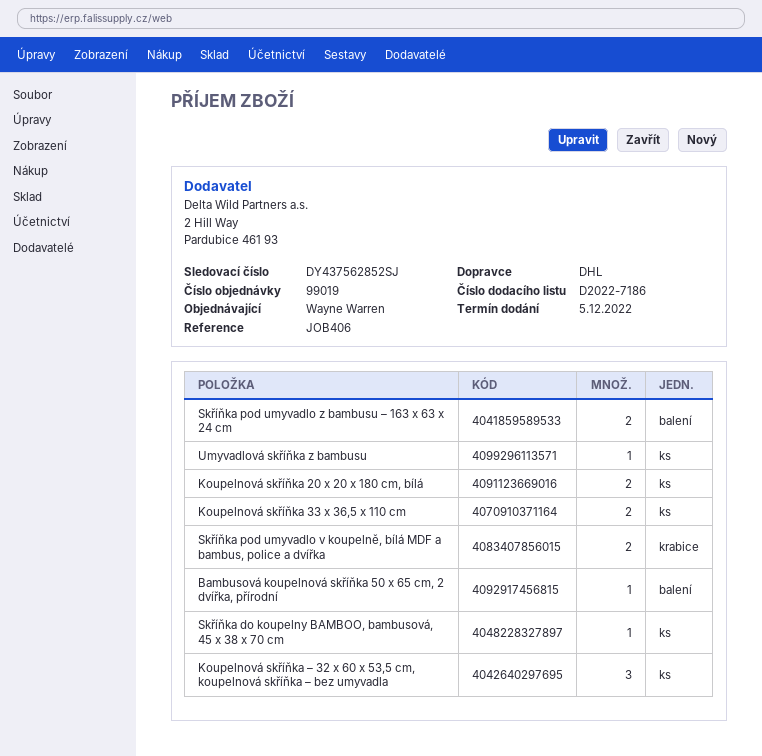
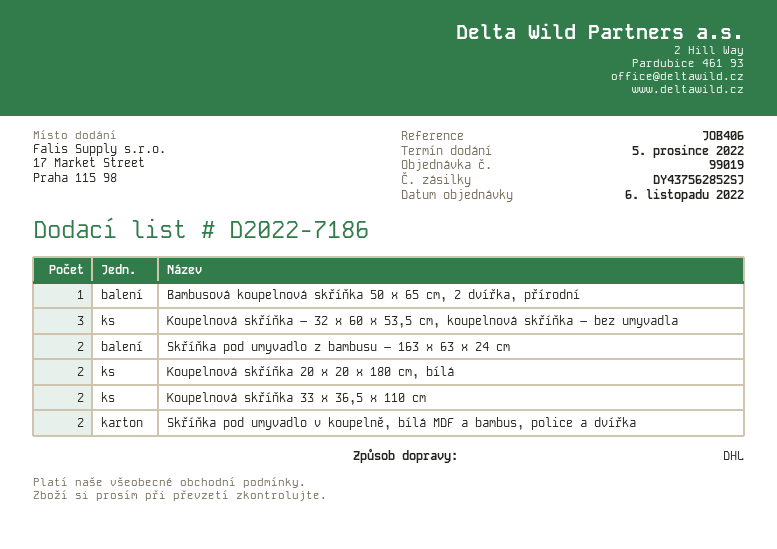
Umyvadlová skříňka z bambusu: 1 -> none
Skříňka do koupelny BAMBOO, bambusová, 45 x 38 x 70 cm: 1 -> none

